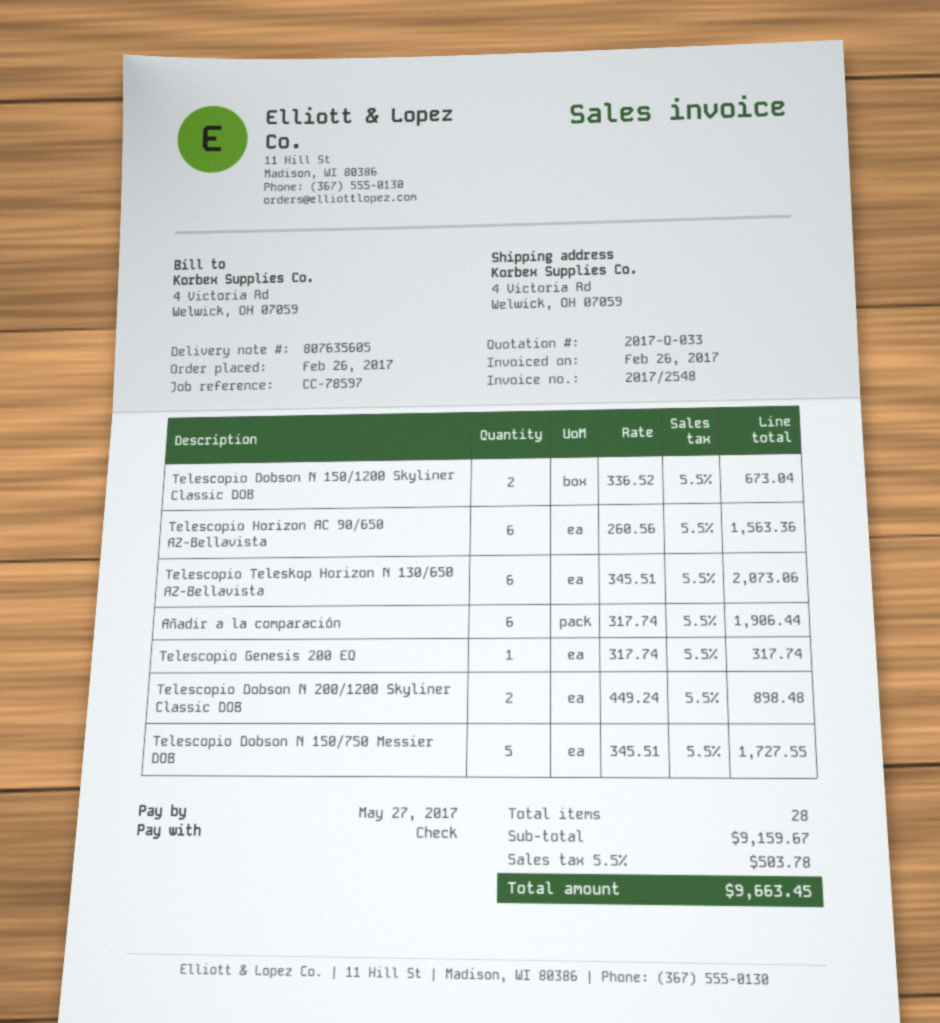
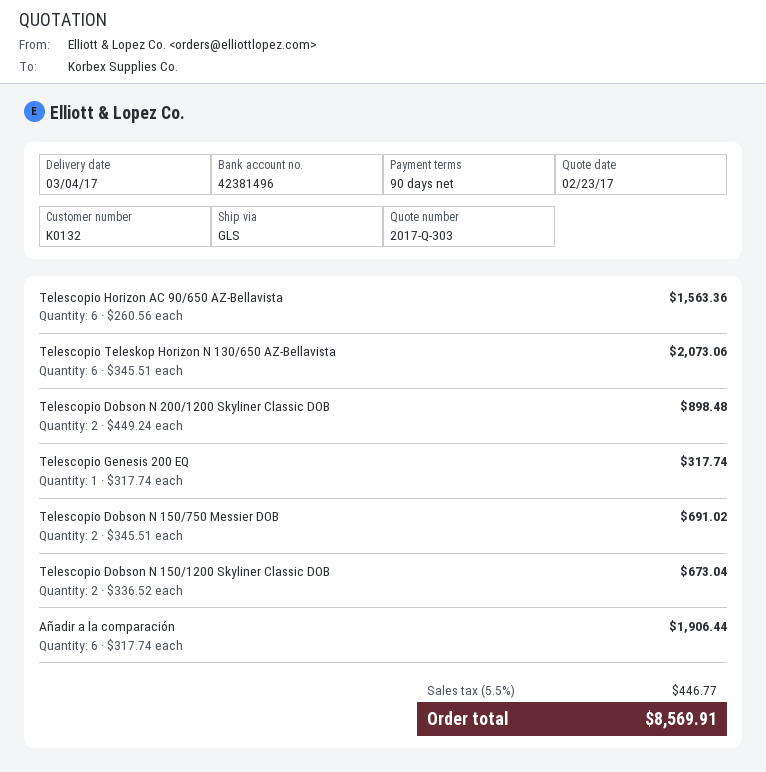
quote number: 2017-Q-033 -> 2017-Q-303
Telescopio Dobson N 150/750 Messier DOB: 5 x 345.51 = 1727.55 -> 2 x 345.51 = 691.02
tax: 5.5% = 503.78 -> 5.5% = 446.77
total: 9663.45 -> 8569.91

